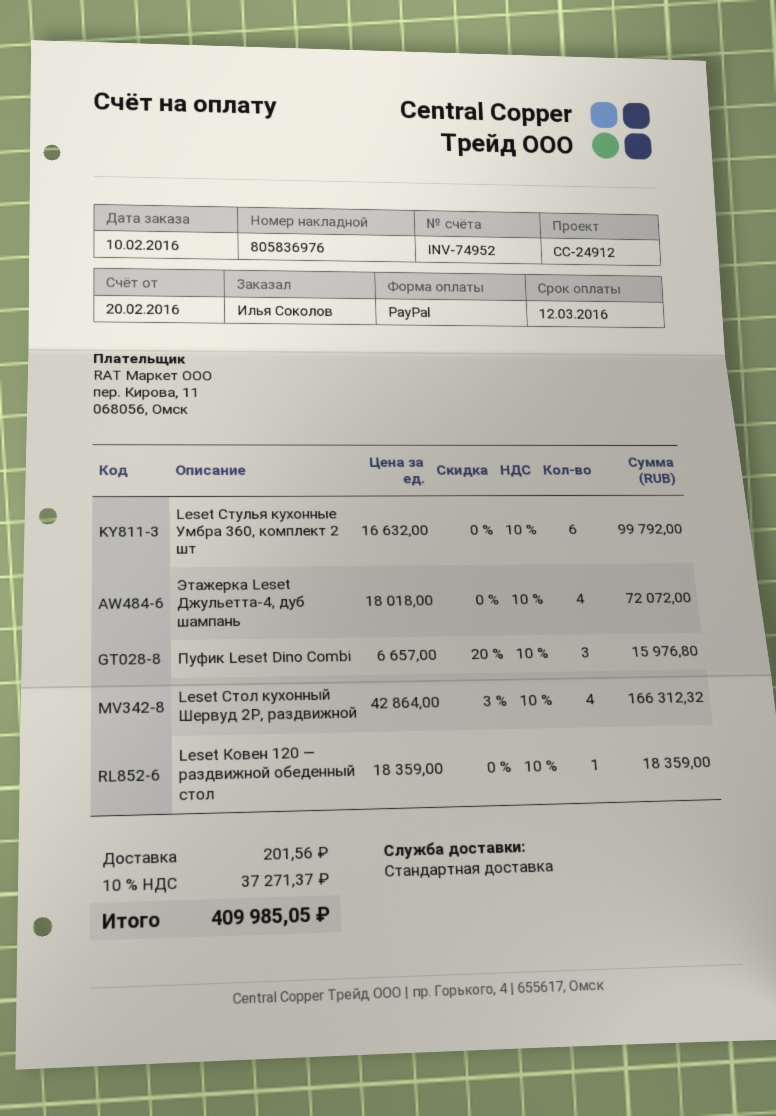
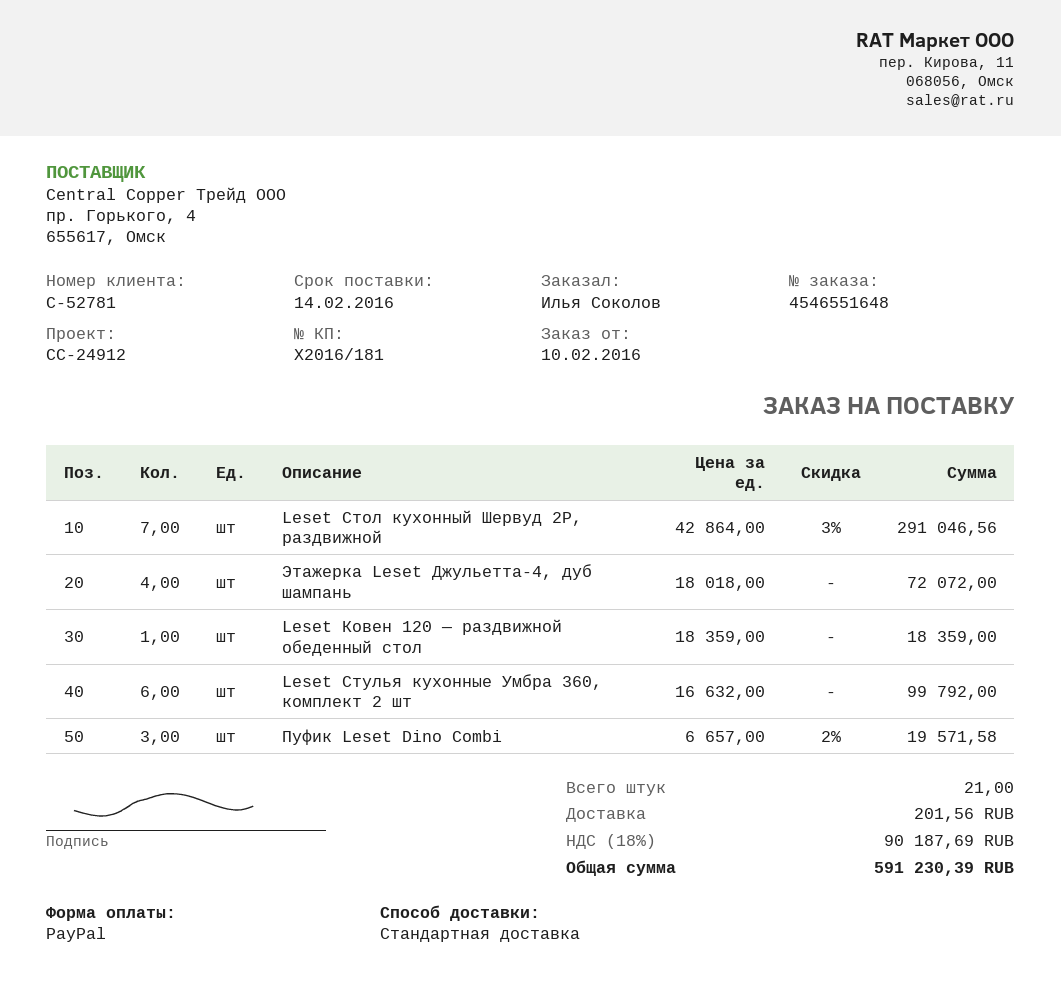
Пуфик Leset Dino Combi: 3 x 6657.00 - 20% = 15976.80 -> 3 x 6657.00 - 2% = 19571.58
Leset Стол кухонный Шервуд 2Р, раздвижной: 4 x 42864.00 - 3% = 166312.32 -> 7 x 42864.00 - 3% = 291046.56
tax: 10% = 37271.37 -> 18% = 90187.69
total: 409985.05 -> 591230.39

